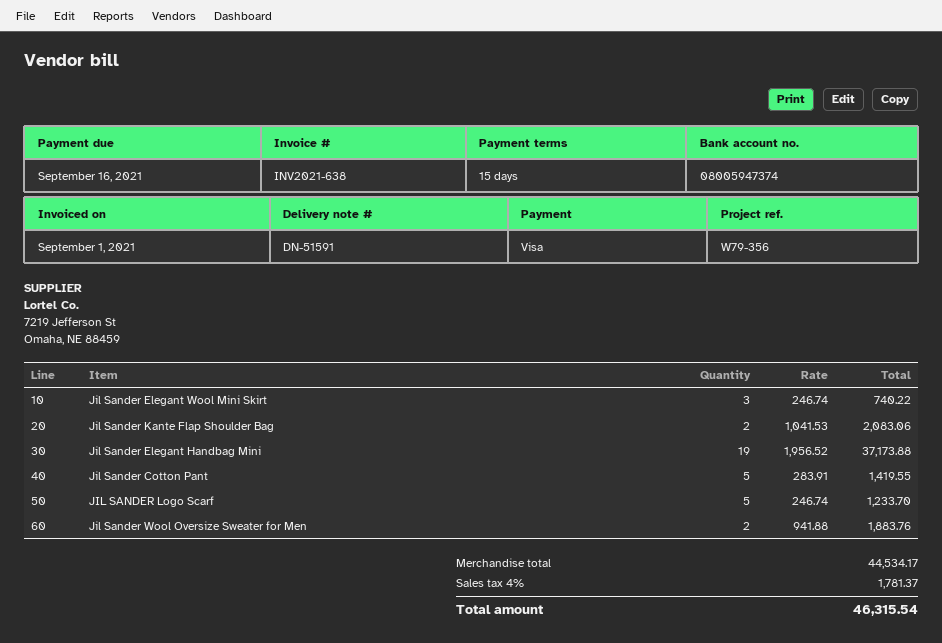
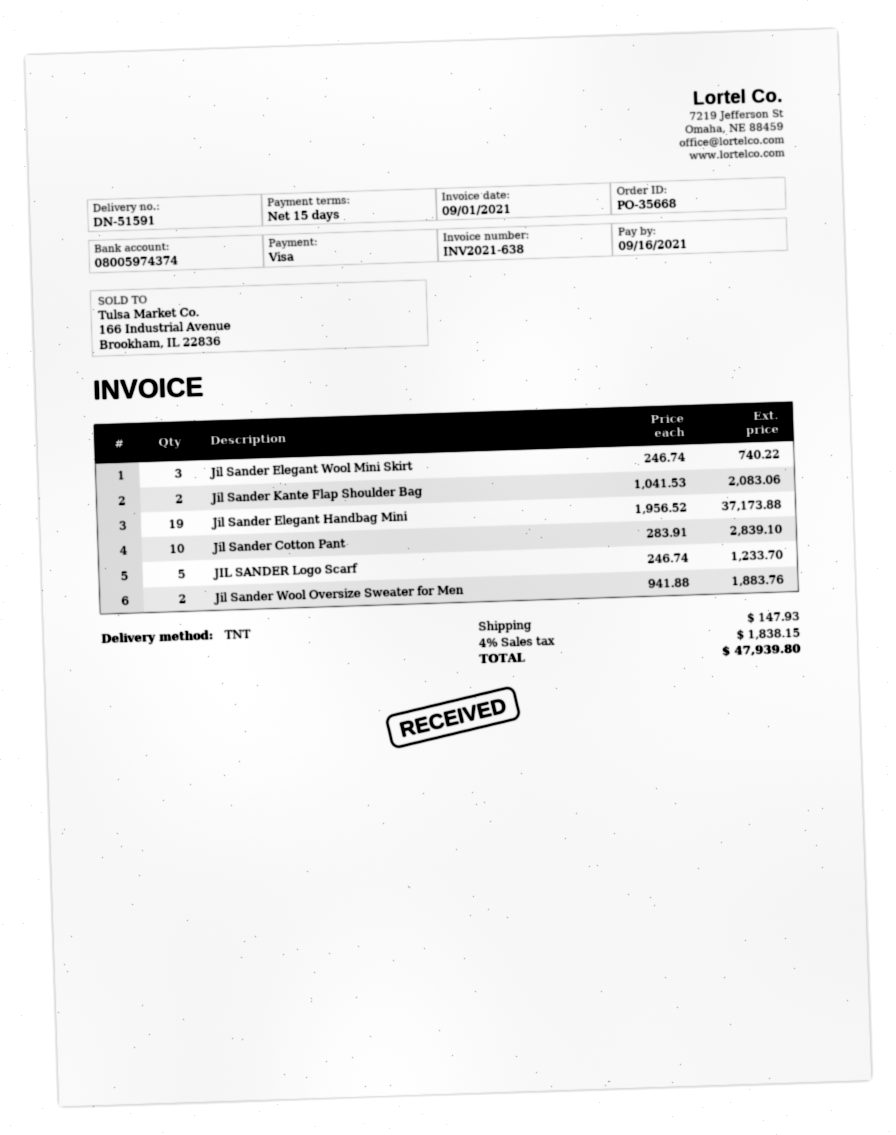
bank account: 08005947374 -> 08005974374
Jil Sander Cotton Pant: 5 x 283.91 = 1419.55 -> 10 x 283.91 = 2839.10
shipping: none -> 147.93
tax: 4% = 1781.37 -> 4% = 1838.15
total: 46315.54 -> 47939.80

